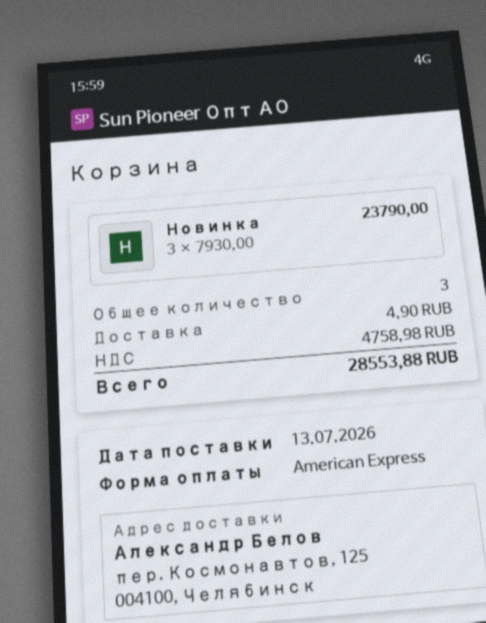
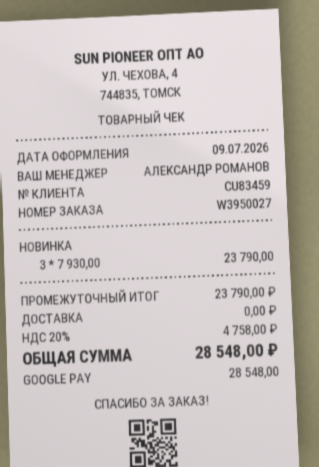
payment method: American Express -> Google Pay
shipping: 4.90 -> 0.00
tax: 4758.98 -> 4758.00
total: 28553.88 -> 28548.00

